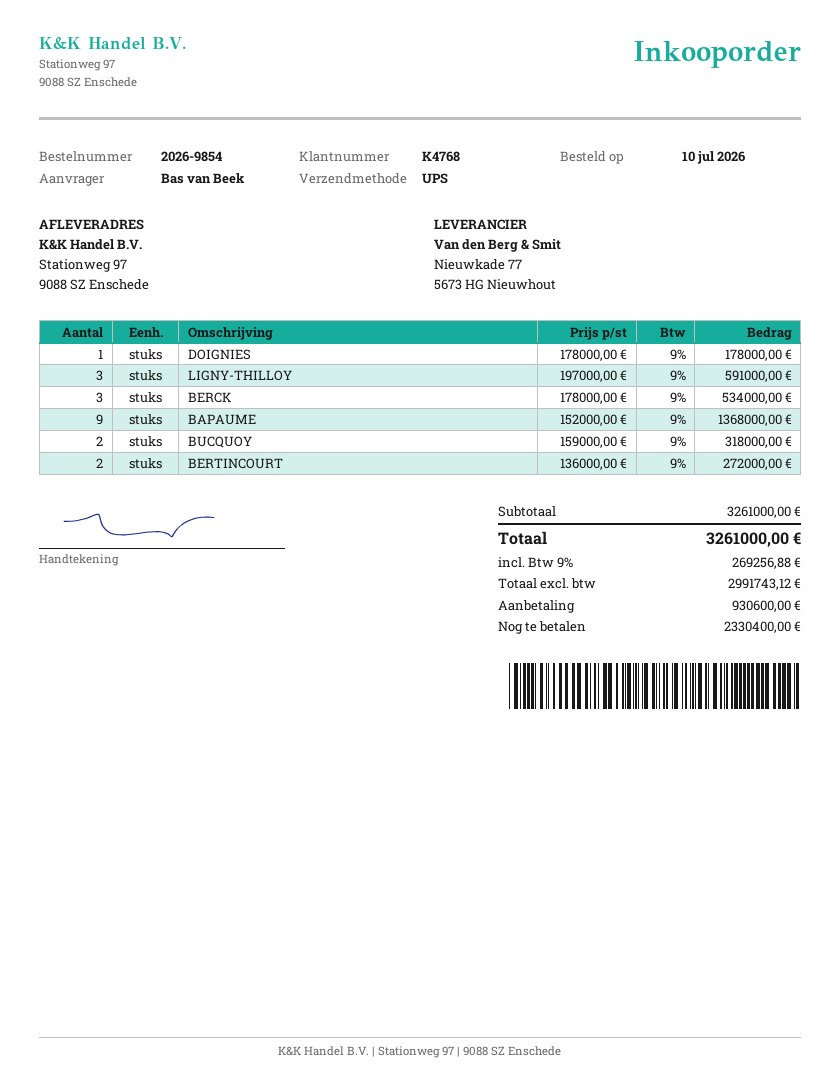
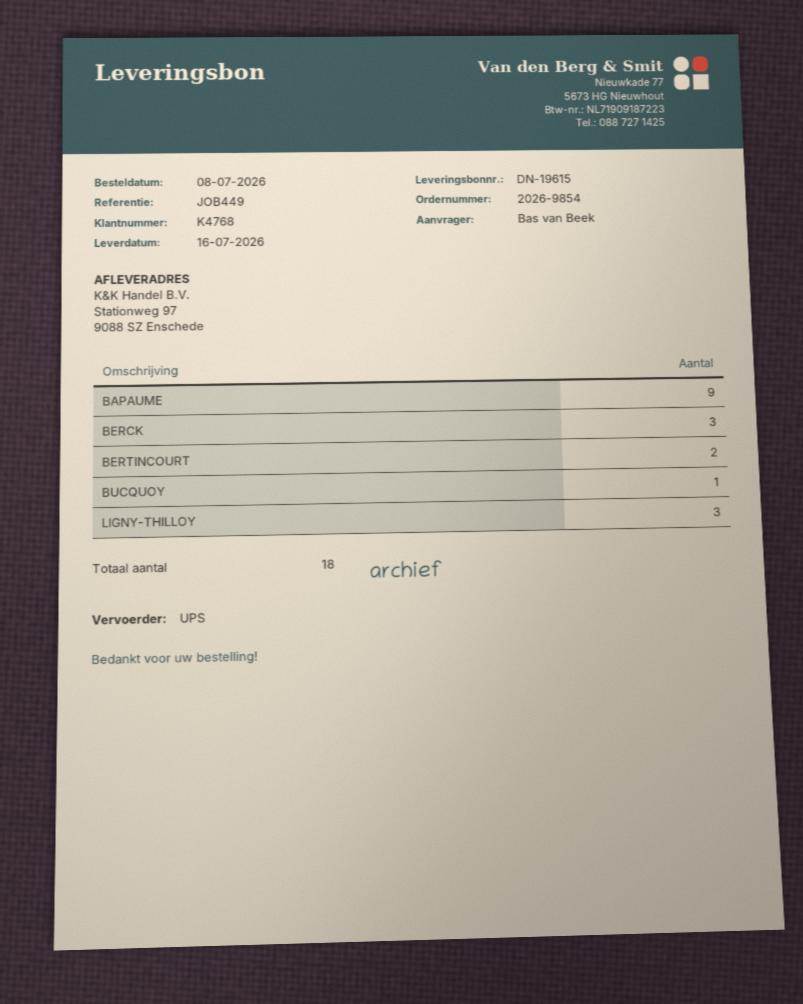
order date: 2026-07-10 -> 2026-07-08
DOIGNIES: 1 -> none
BUCQUOY: 2 -> 1

